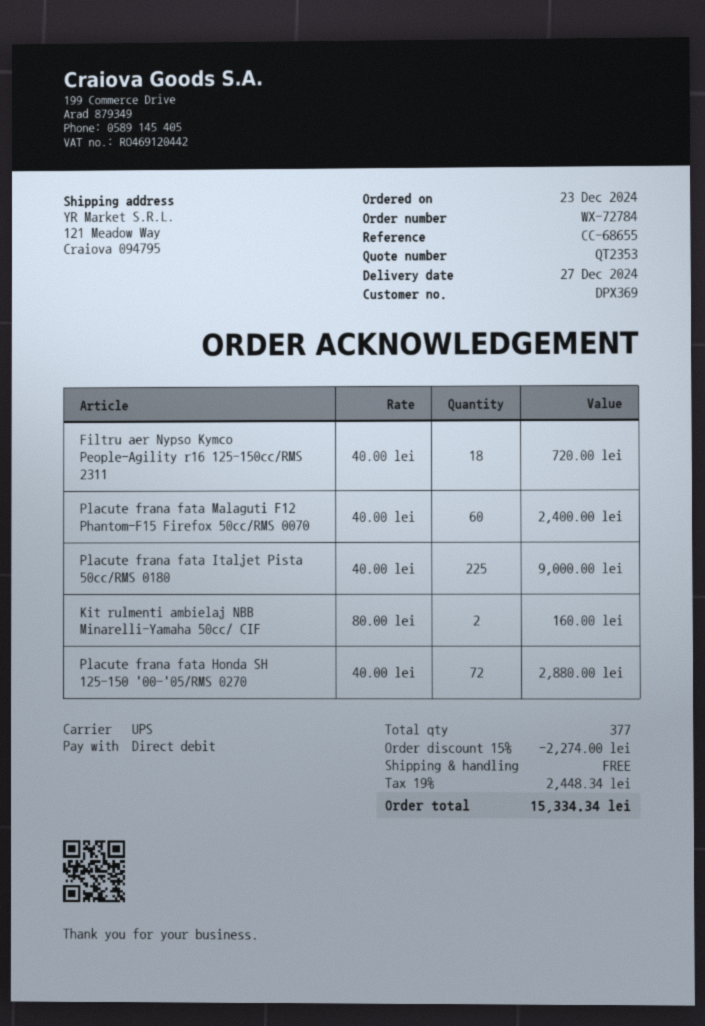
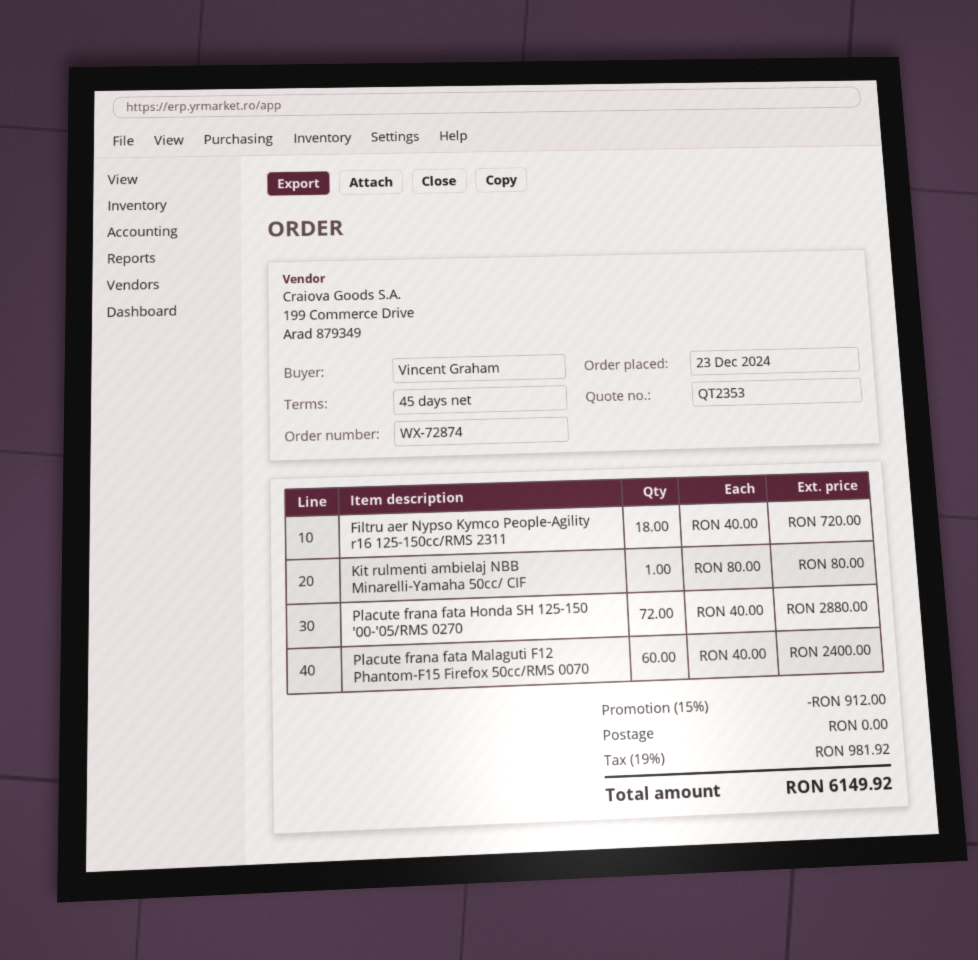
order number: WX-72784 -> WX-72874
Placute frana fata Italjet Pista 50cc/RMS 0180: 225 x 40.00 = 9000.00 -> none
Kit rulmenti ambielaj NBB Minarelli-Yamaha 50cc/ CIF: 2 x 80.00 = 160.00 -> 1 x 80.00 = 80.00
discount: 15% = 2274.00 -> 15% = 912.00
tax: 19% = 2448.34 -> 19% = 981.92
total: 15334.34 -> 6149.92

